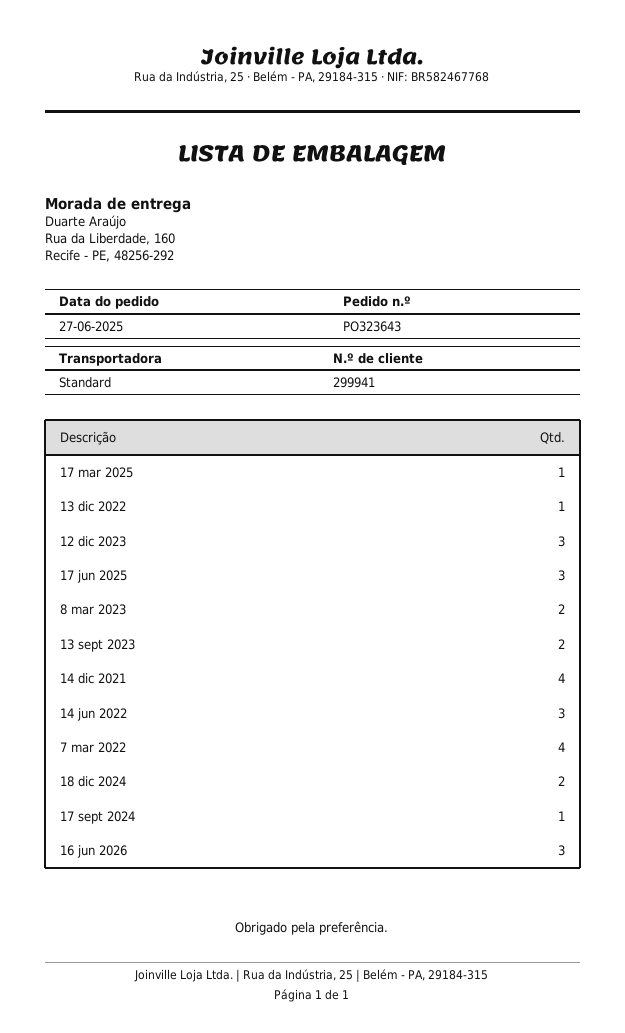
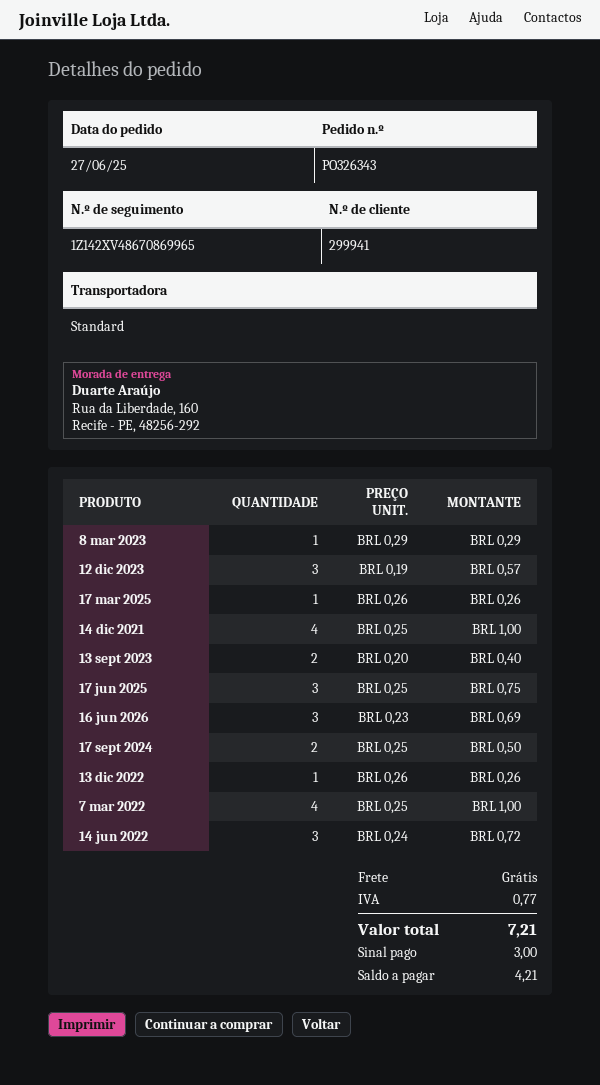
order number: PO323643 -> PO326343
8 mar 2023: 2 -> 1
18 dic 2024: 2 -> none
17 sept 2024: 1 -> 2

